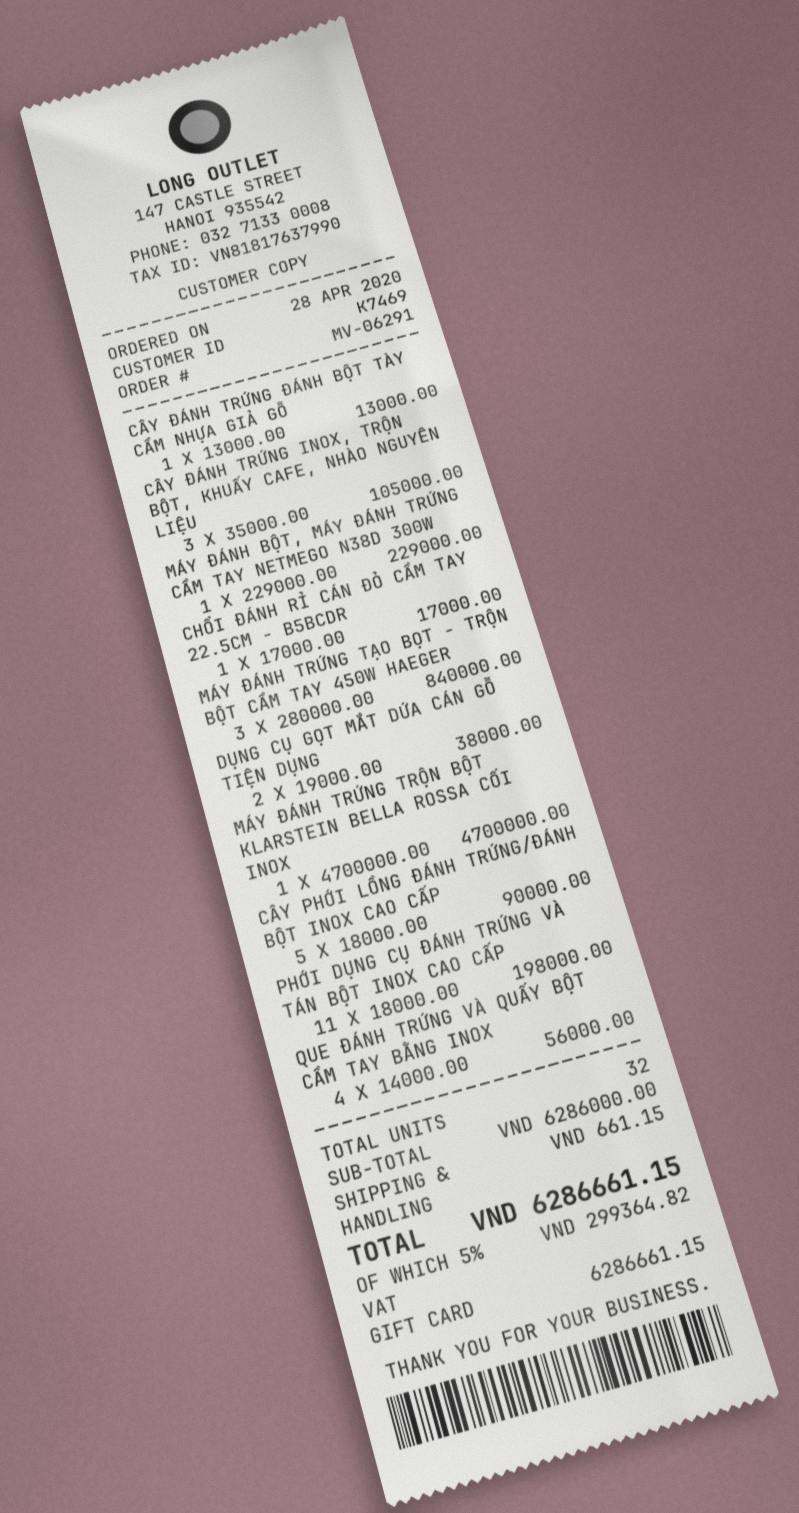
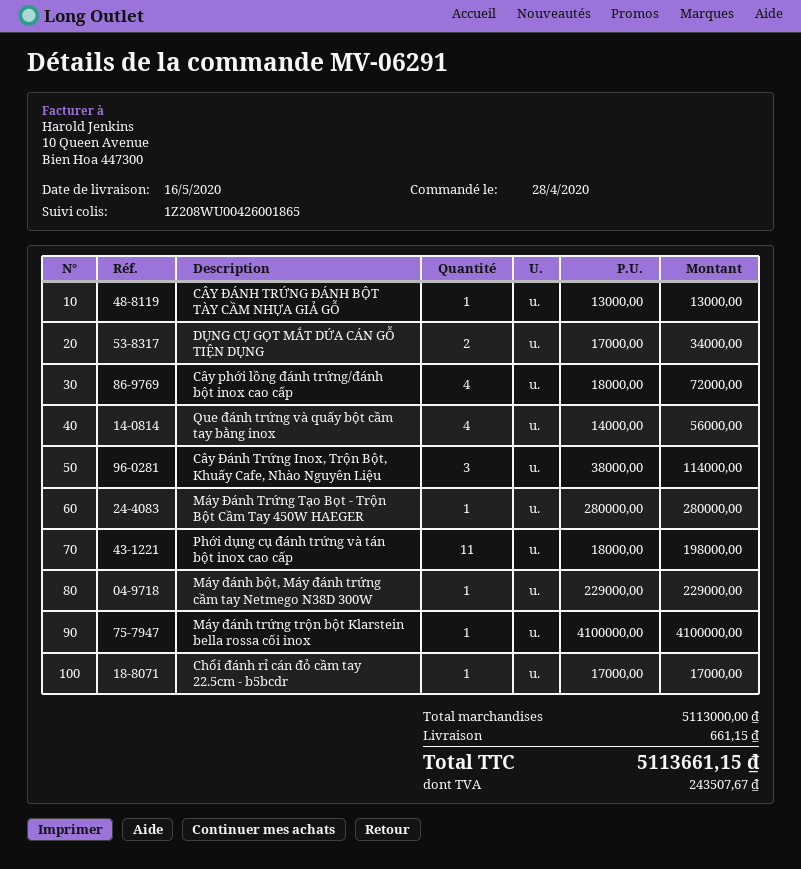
CÂY ĐÁNH TRỨNG INOX, TRỘN BỘT, KHUẤY CAFE, NHÀO NGUYÊN LIỆU: 3 x 35000.00 = 105000.00 -> 3 x 38000.00 = 114000.00
MÁY ĐÁNH TRỨNG TẠO BỌT - TRỘN BỘT CẦM TAY 450W HAEGER: 3 x 280000.00 = 840000.00 -> 1 x 280000.00 = 280000.00
DỤNG CỤ GỌT MẮT DỨA CÁN GỖ TIỆN DỤNG: 2 x 19000.00 = 38000.00 -> 2 x 17000.00 = 34000.00
MÁY ĐÁNH TRỨNG TRỘN BỘT KLARSTEIN BELLA ROSSA CỐI INOX: 1 x 4700000.00 = 4700000.00 -> 1 x 4100000.00 = 4100000.00
CÂY PHỚI LỒNG ĐÁNH TRỨNG/ĐÁNH BỘT INOX CAO CẤP: 5 x 18000.00 = 90000.00 -> 4 x 18000.00 = 72000.00
subtotal: 6286000.00 -> 5113000.00
tax: 299364.82 -> 243507.67
total: 6286661.15 -> 5113661.15

